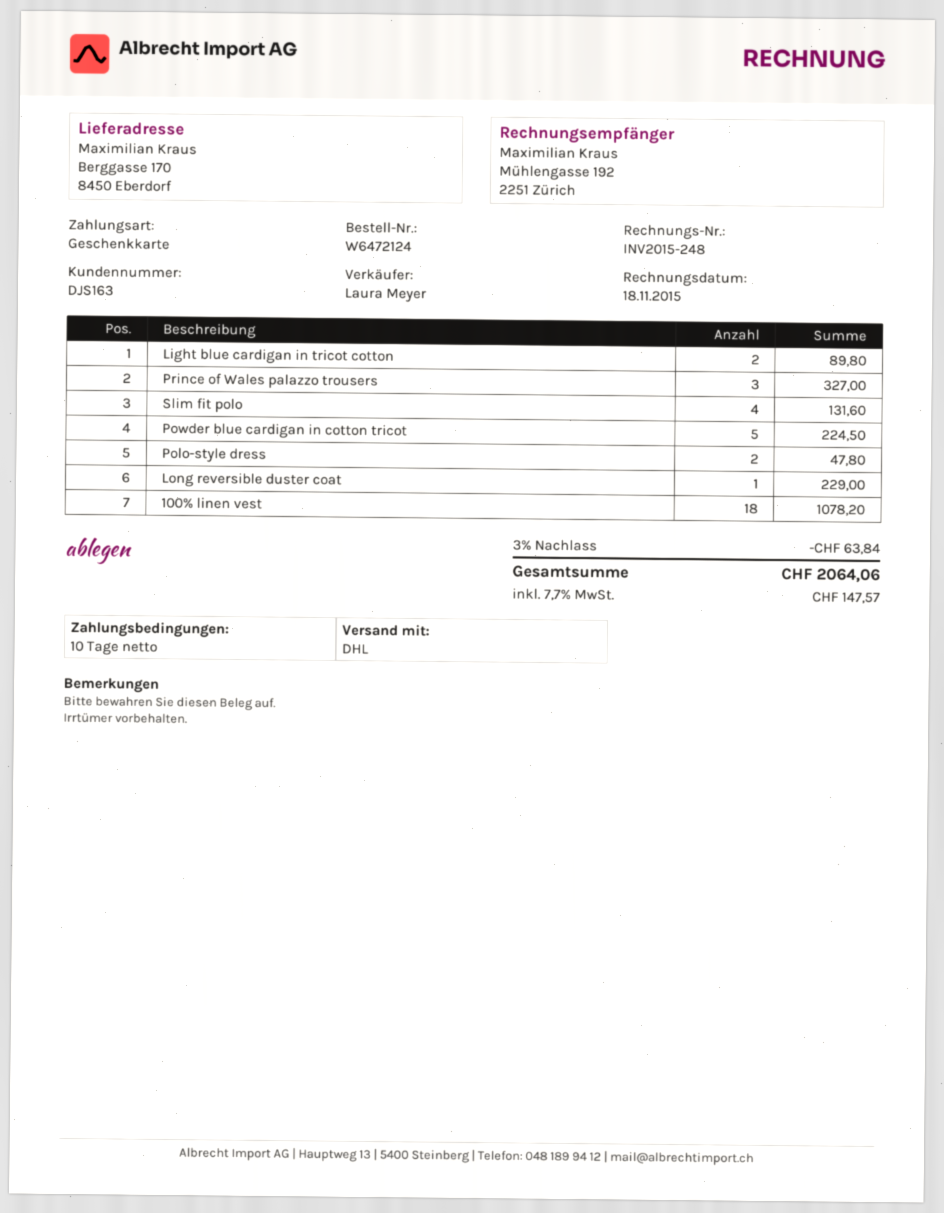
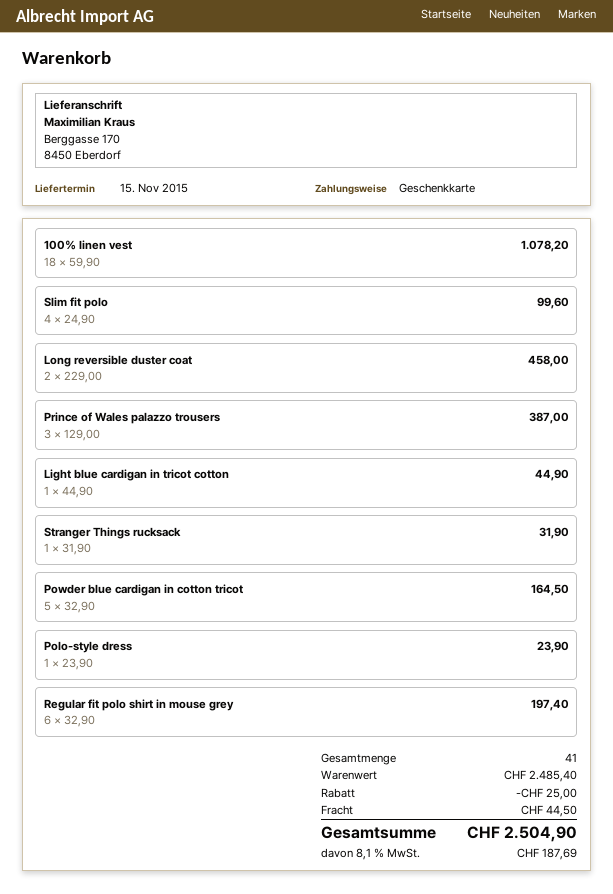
Light blue cardigan in tricot cotton: 2 for 89.80 -> 1 for 44.90
Prince of Wales palazzo trousers: 3 for 327.00 -> 3 for 387.00
Slim fit polo: 4 for 131.60 -> 4 for 99.60
Powder blue cardigan in cotton tricot: 5 for 224.50 -> 5 for 164.50
Polo-style dress: 2 for 47.80 -> 1 for 23.90
Long reversible duster coat: 1 for 229.00 -> 2 for 458.00
Stranger Things rucksack: none -> 1 for 31.90
Regular fit polo shirt in mouse grey: none -> 6 for 197.40
discount: 63.84 -> 25.00
shipping: none -> 44.50
tax: 7.7% = 147.57 -> 8.1% = 187.69
total: 2064.06 -> 2504.90

